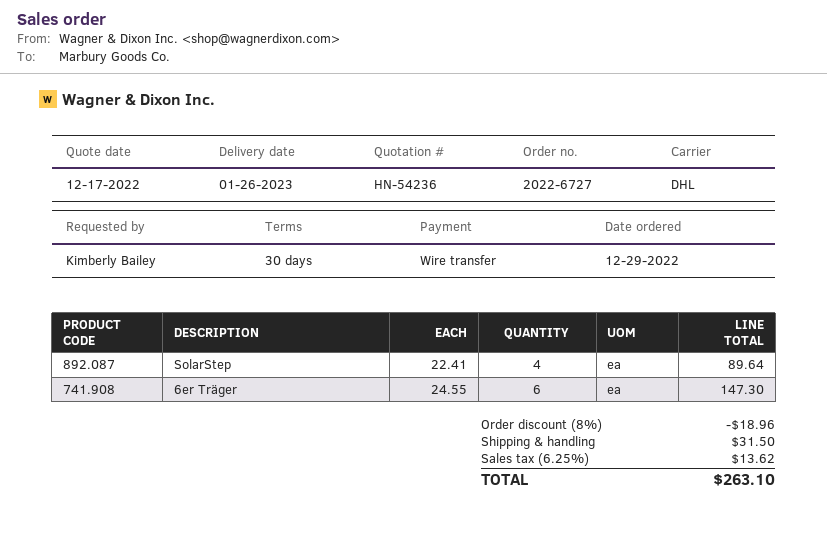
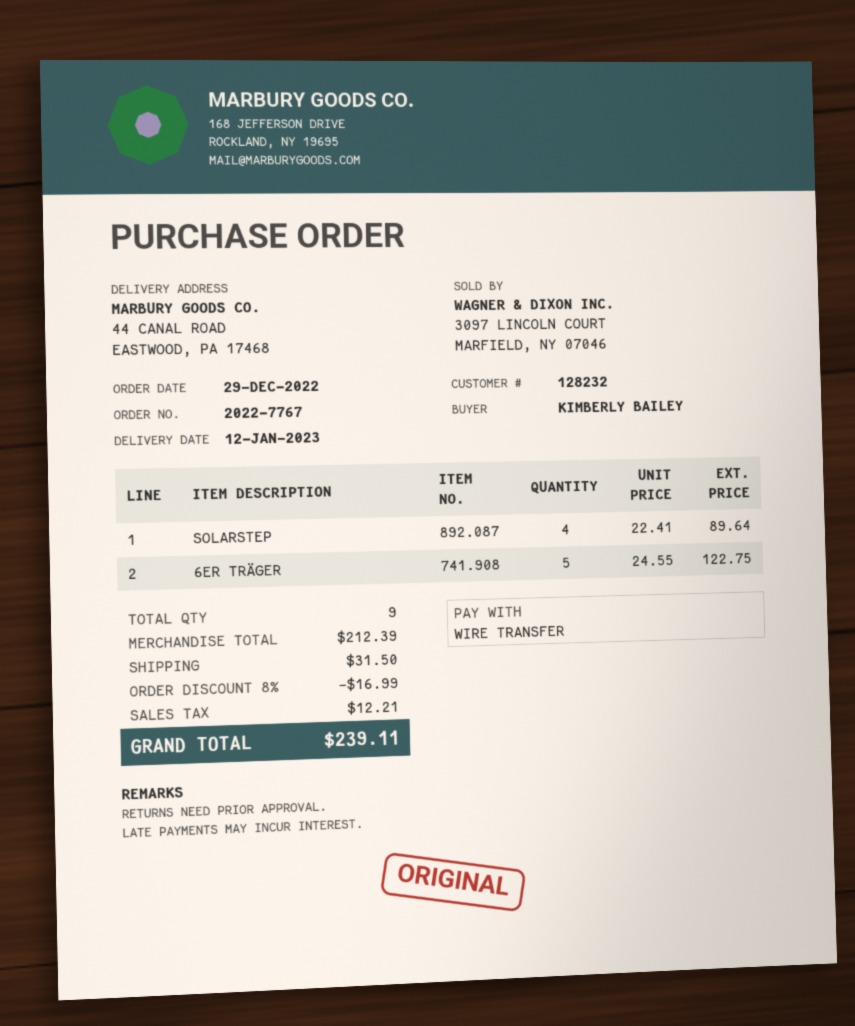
order number: 2022-6727 -> 2022-7767
delivery date: 2023-01-26 -> 2023-01-12
6er Träger: 6 x 24.55 = 147.30 -> 5 x 24.55 = 122.75
discount: 8% = 18.96 -> 8% = 16.99
tax: 13.62 -> 12.21
total: 263.10 -> 239.11

